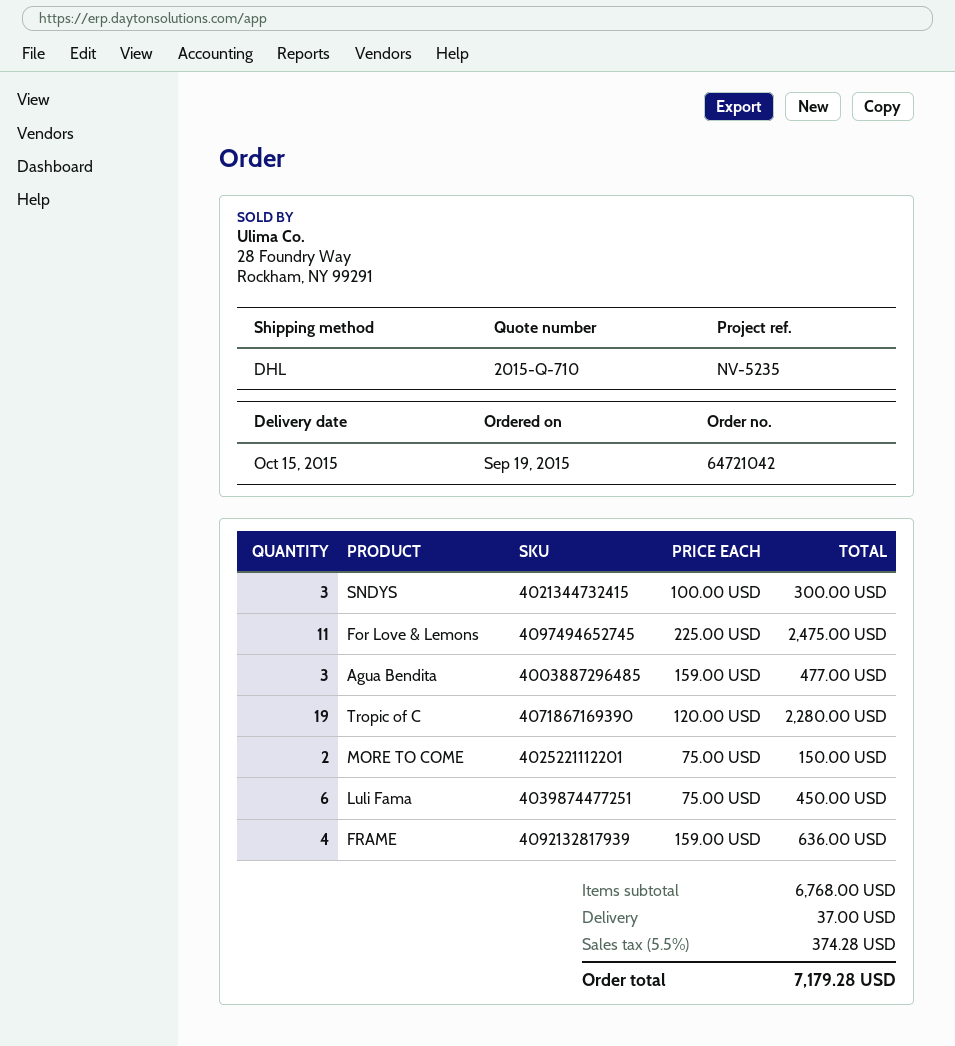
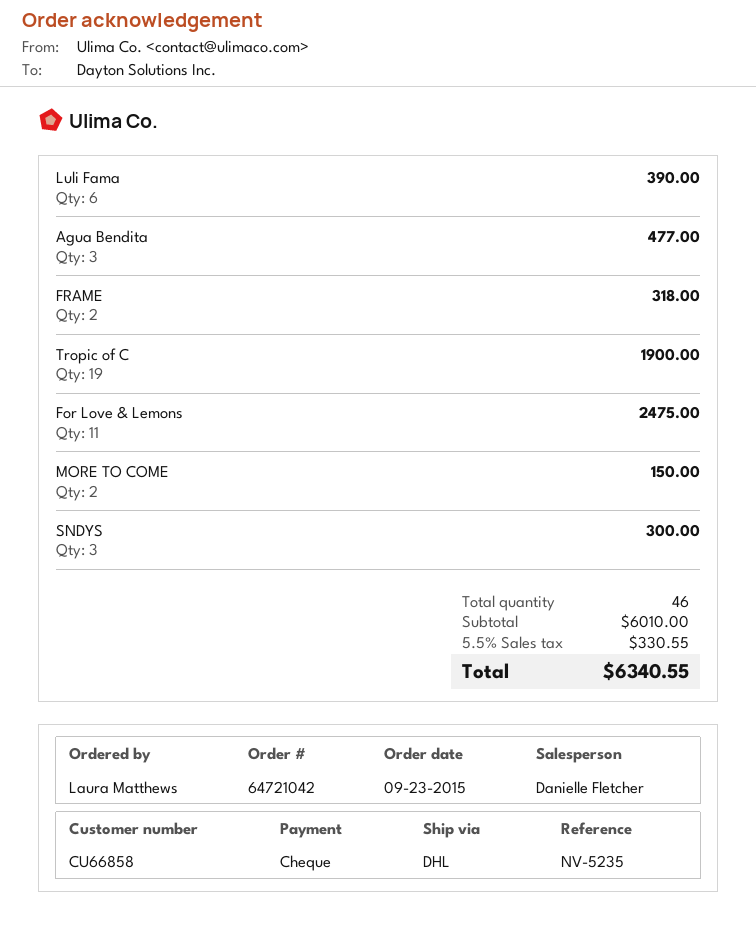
order date: 2015-09-19 -> 2015-09-23
Tropic of C: 19 for 2280.00 -> 19 for 1900.00
Luli Fama: 6 for 450.00 -> 6 for 390.00
FRAME: 4 for 636.00 -> 2 for 318.00
subtotal: 6768.00 -> 6010.00
shipping: 37.00 -> none
tax: 5.5% = 374.28 -> 5.5% = 330.55
total: 7179.28 -> 6340.55

